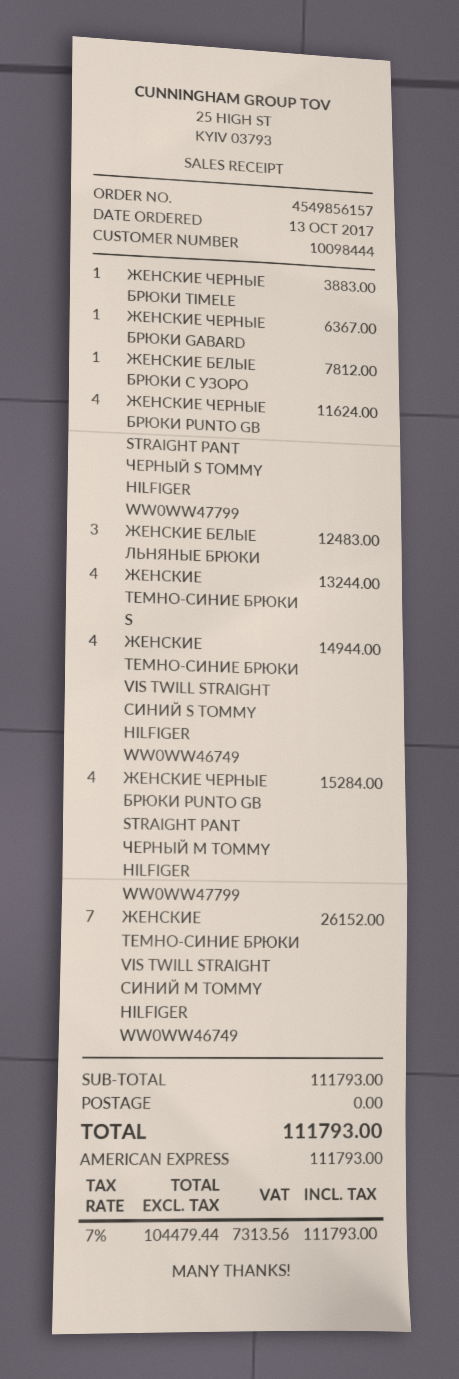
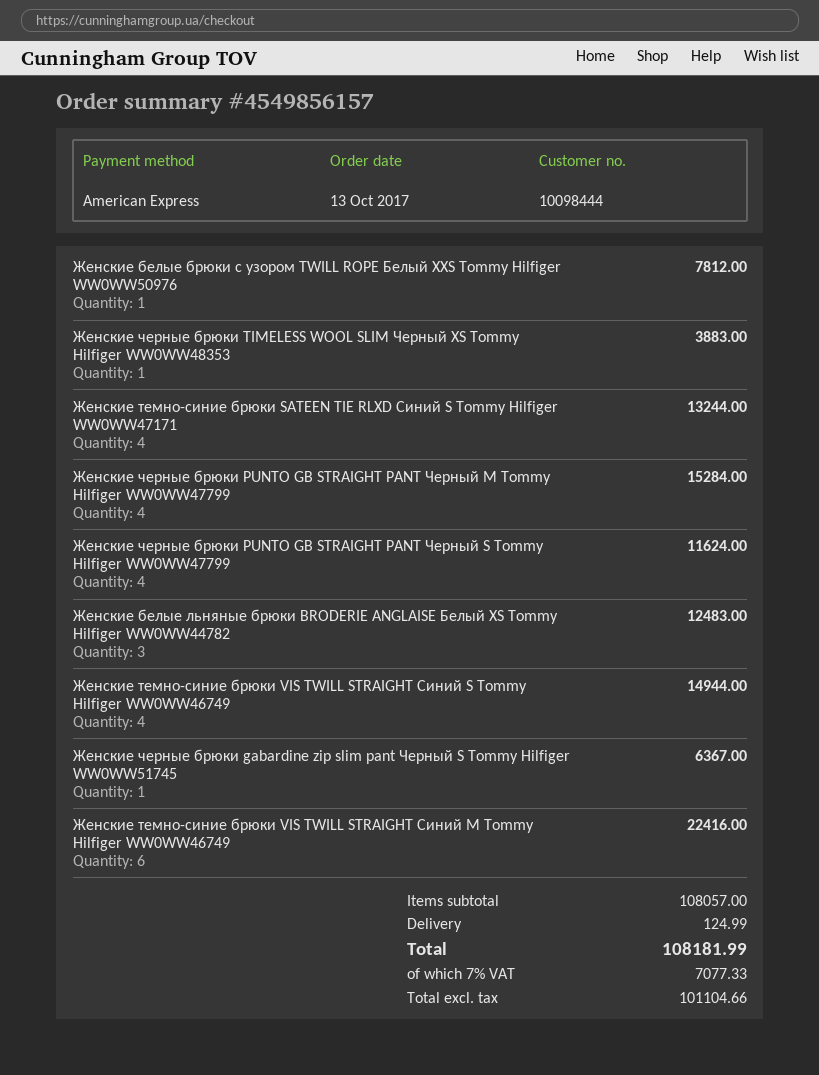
ЖЕНСКИЕ ТЕМНО-СИНИЕ БРЮКИ VIS TWILL STRAIGHT СИНИЙ M TOMMY HILFIGER WW0WW46749: 7 for 26152.00 -> 6 for 22416.00
subtotal: 111793.00 -> 108057.00
shipping: 0.00 -> 124.99
net: 104479.44 -> 101104.66
tax: 7% = 7313.56 -> 7% = 7077.33
total: 111793.00 -> 108181.99

